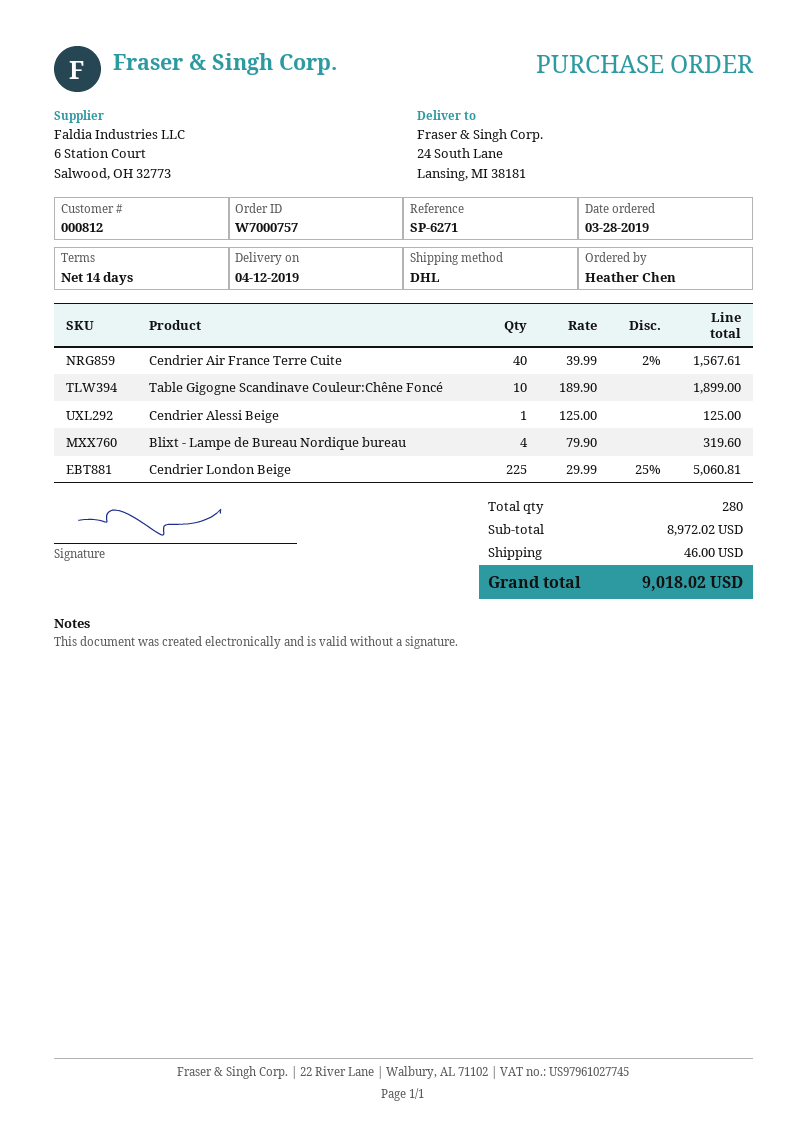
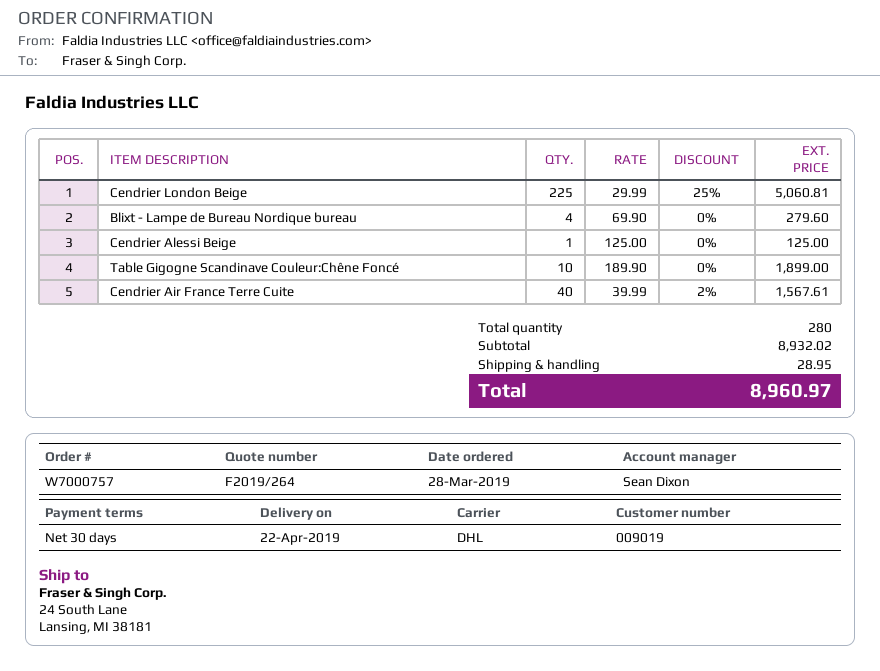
delivery date: 2019-04-12 -> 2019-04-22
payment terms: 14 days -> 30 days
customer number: 000812 -> 009019
Blixt - Lampe de Bureau Nordique bureau: 4 x 79.90 = 319.60 -> 4 x 69.90 = 279.60
subtotal: 8972.02 -> 8932.02
shipping: 46.00 -> 28.95
total: 9018.02 -> 8960.97

